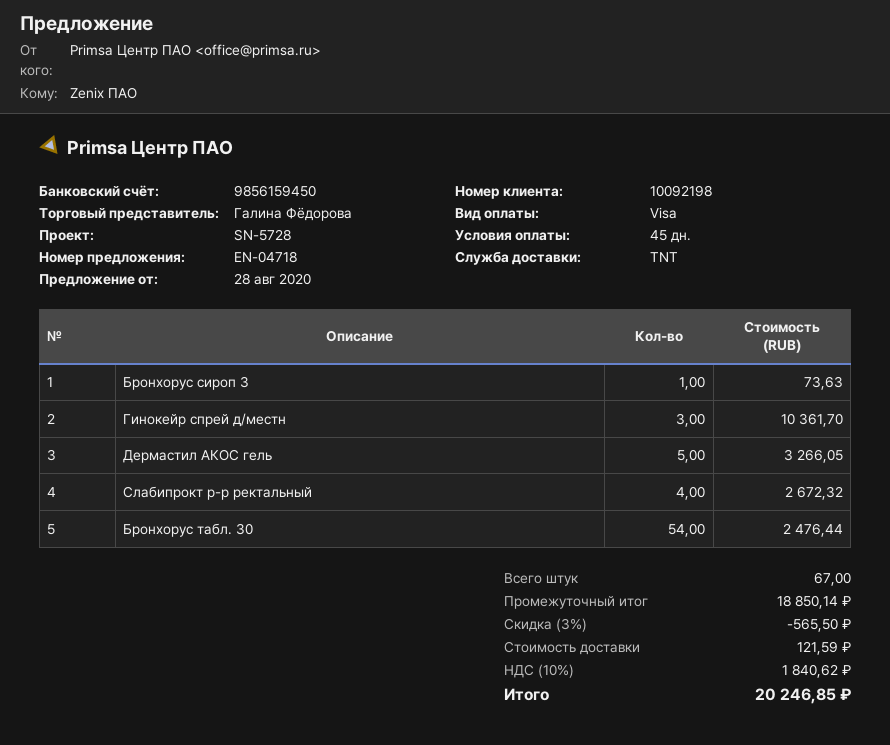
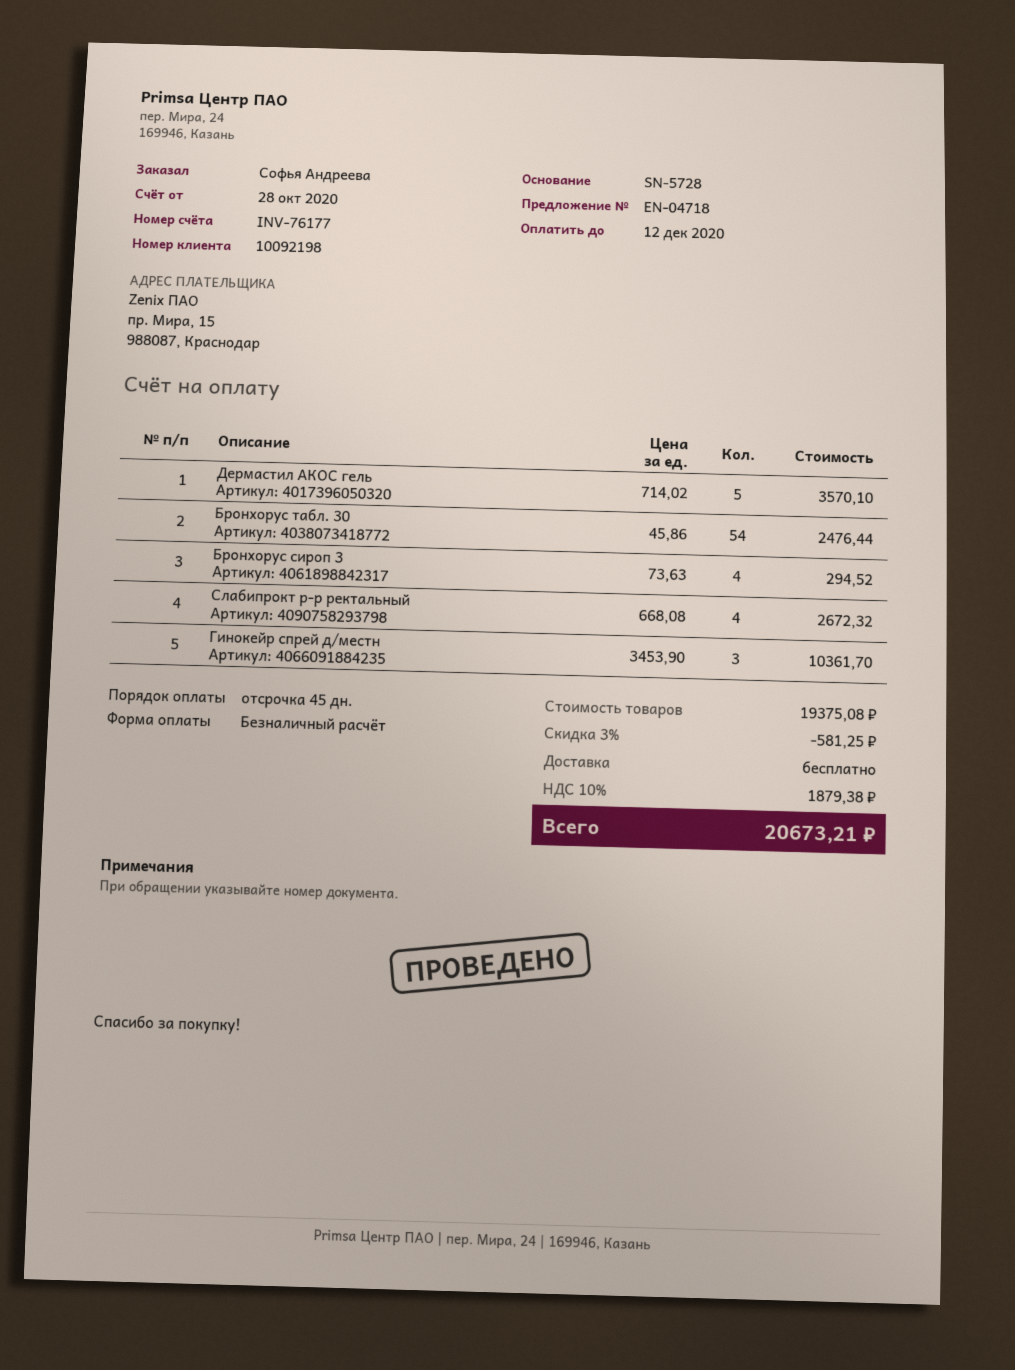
payment method: Visa -> bank transfer
Бронхорус сироп 3: 1 for 73.63 -> 4 for 294.52
Дермастил АКОС гель: 5 for 3266.05 -> 5 for 3570.10
subtotal: 18850.14 -> 19375.08
discount: 3% = 565.50 -> 3% = 581.25
shipping: 121.59 -> 0.00
tax: 10% = 1840.62 -> 10% = 1879.38
total: 20246.85 -> 20673.21

